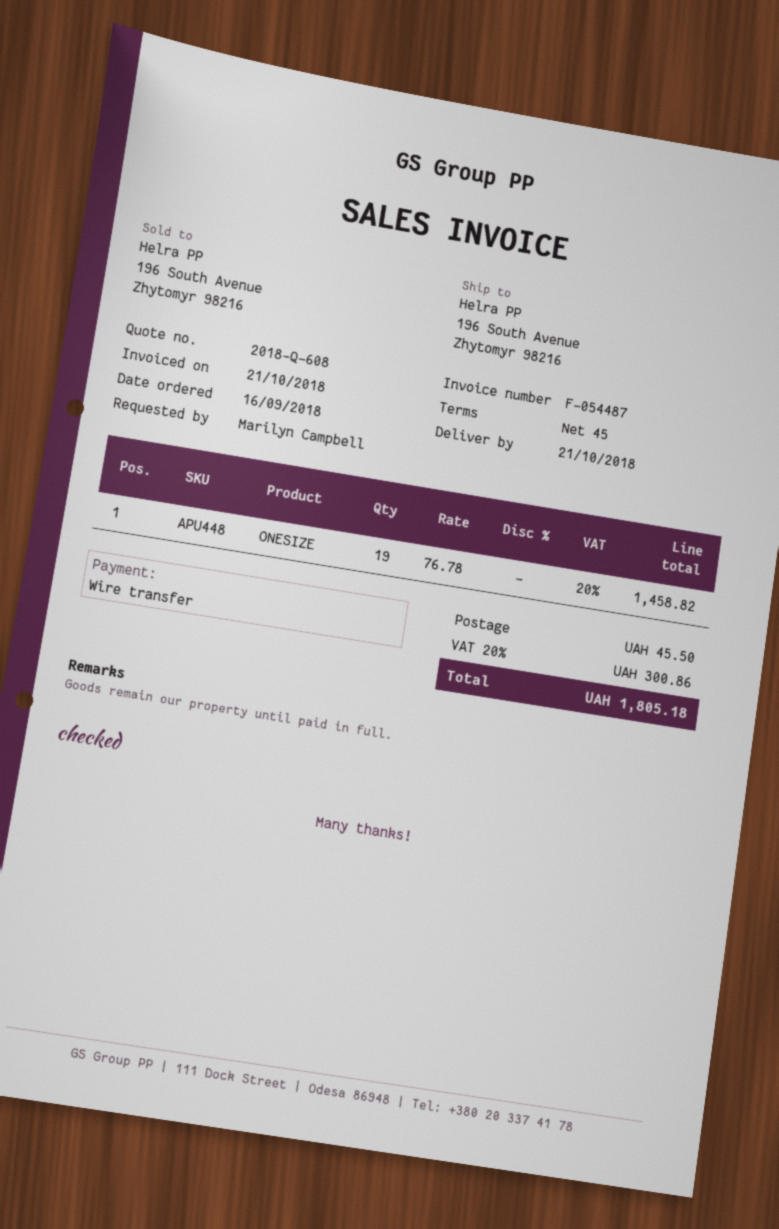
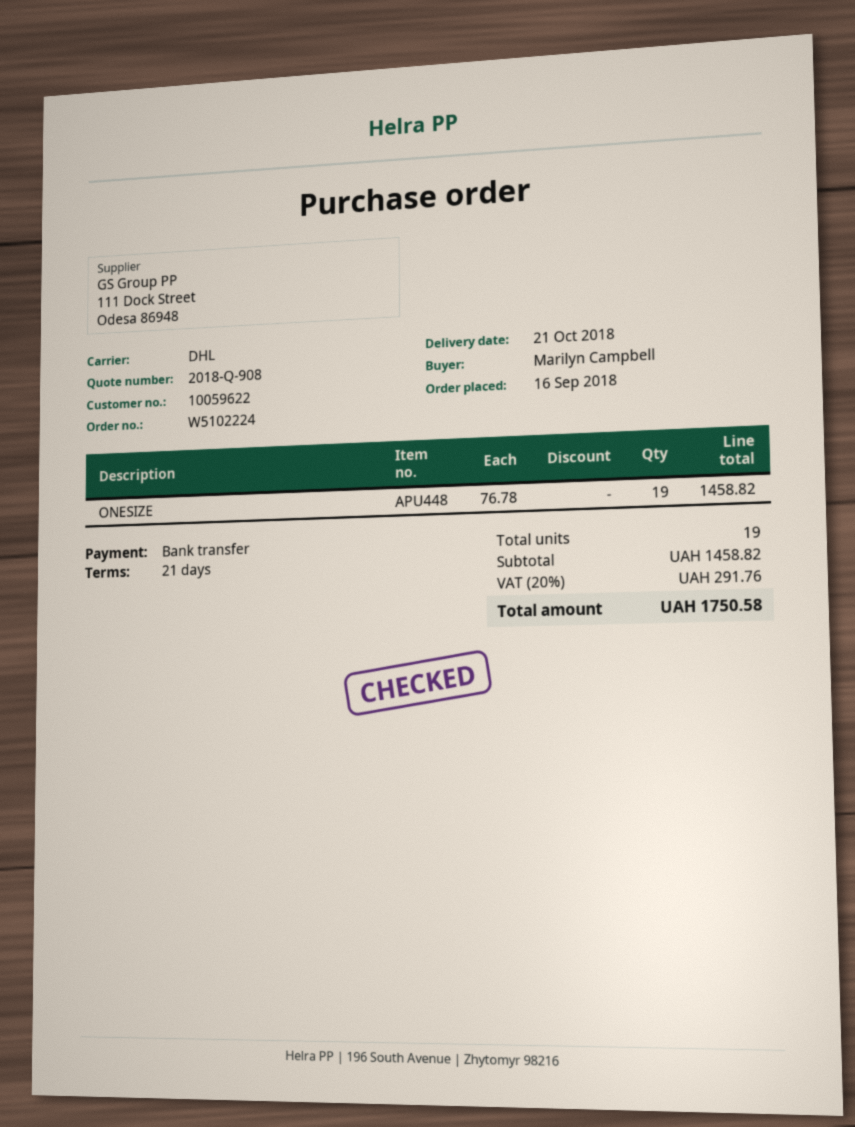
quote number: 2018-Q-608 -> 2018-Q-908
payment terms: 45 days -> 21 days
shipping: 45.50 -> none
tax: 20% = 300.86 -> 20% = 291.76
total: 1805.18 -> 1750.58

